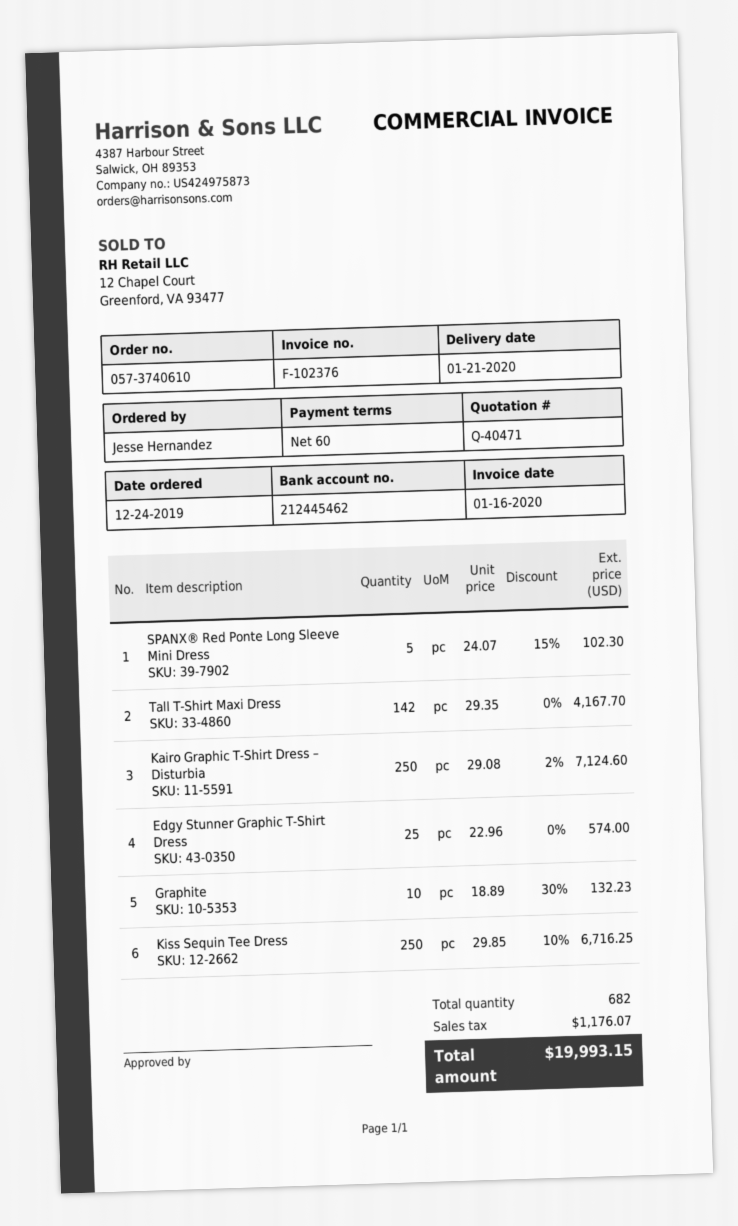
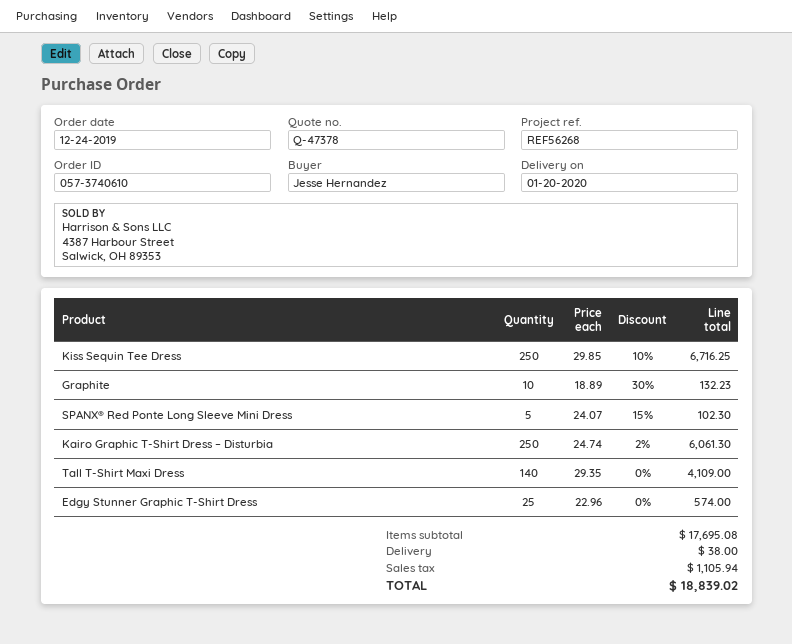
quote number: Q-40471 -> Q-47378
delivery date: 2020-01-21 -> 2020-01-20
Tall T-Shirt Maxi Dress: 142 x 29.35 = 4167.70 -> 140 x 29.35 = 4109.00
Kairo Graphic T-Shirt Dress – Disturbia: 250 x 29.08 - 2% = 7124.60 -> 250 x 24.74 - 2% = 6061.30
shipping: none -> 38.00
tax: 1176.07 -> 1105.94
total: 19993.15 -> 18839.02

